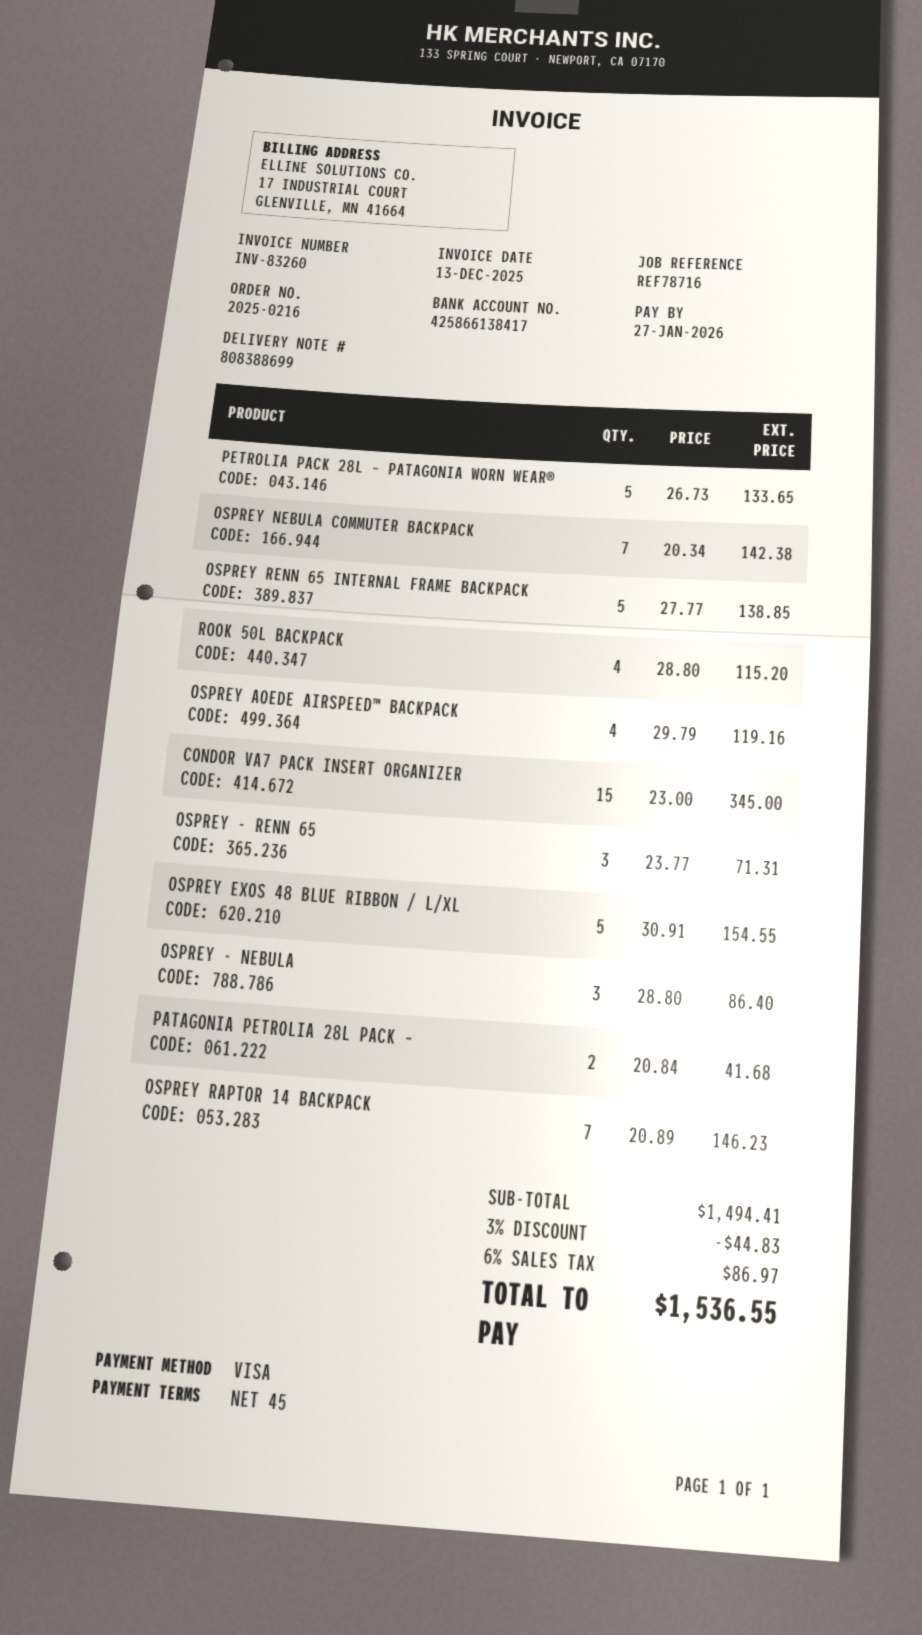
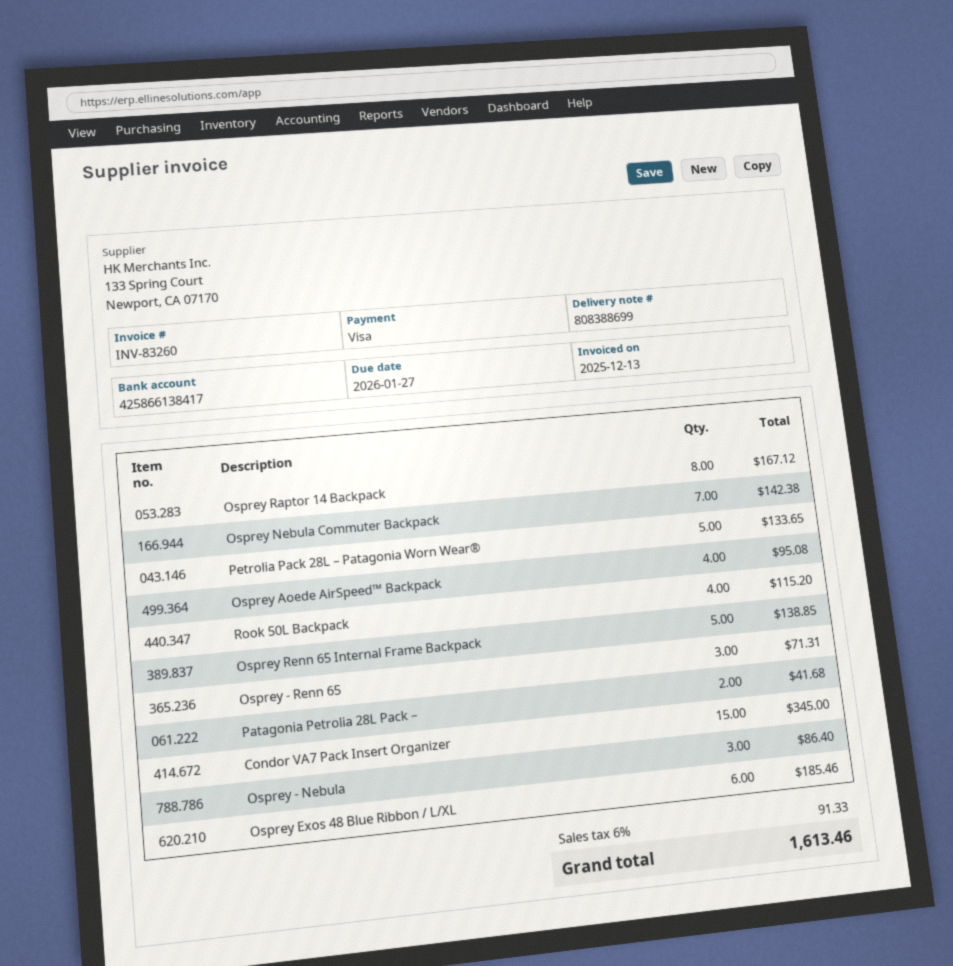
OSPREY AOEDE AIRSPEED™ BACKPACK: 4 for 119.16 -> 4 for 95.08
OSPREY EXOS 48 BLUE RIBBON / L/XL: 5 for 154.55 -> 6 for 185.46
OSPREY RAPTOR 14 BACKPACK: 7 for 146.23 -> 8 for 167.12
discount: 3% = 44.83 -> none
tax: 6% = 86.97 -> 6% = 91.33
total: 1536.55 -> 1613.46

